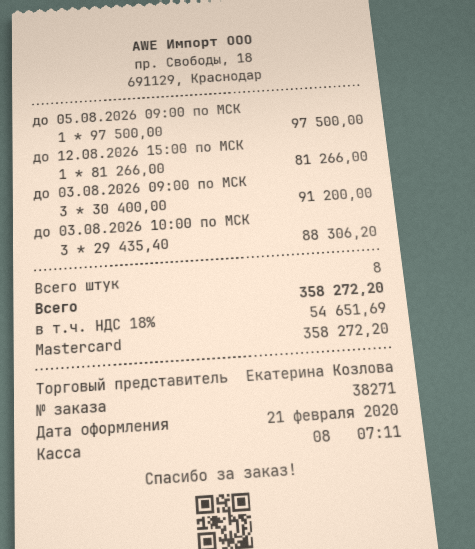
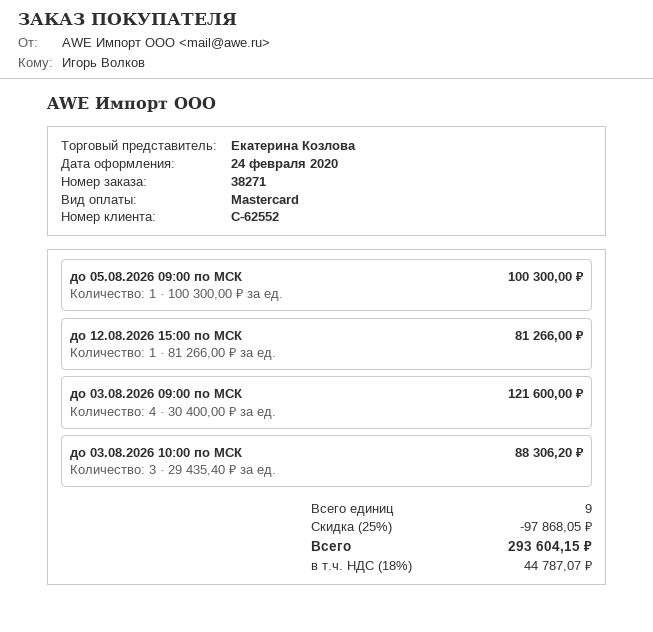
order date: 2020-02-21 -> 2020-02-24
до 05.08.2026 09:00 по МСК: 1 x 97500.00 = 97500.00 -> 1 x 100300.00 = 100300.00
до 03.08.2026 09:00 по МСК: 3 x 30400.00 = 91200.00 -> 4 x 30400.00 = 121600.00
total quantity: 8 -> 9
discount: none -> 25% = 97868.05
tax: 18% = 54651.69 -> 18% = 44787.07
total: 358272.20 -> 293604.15

